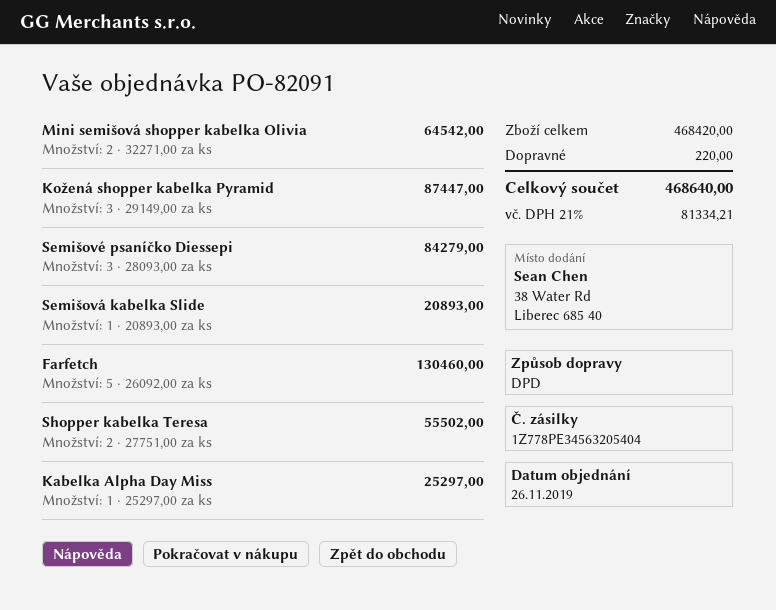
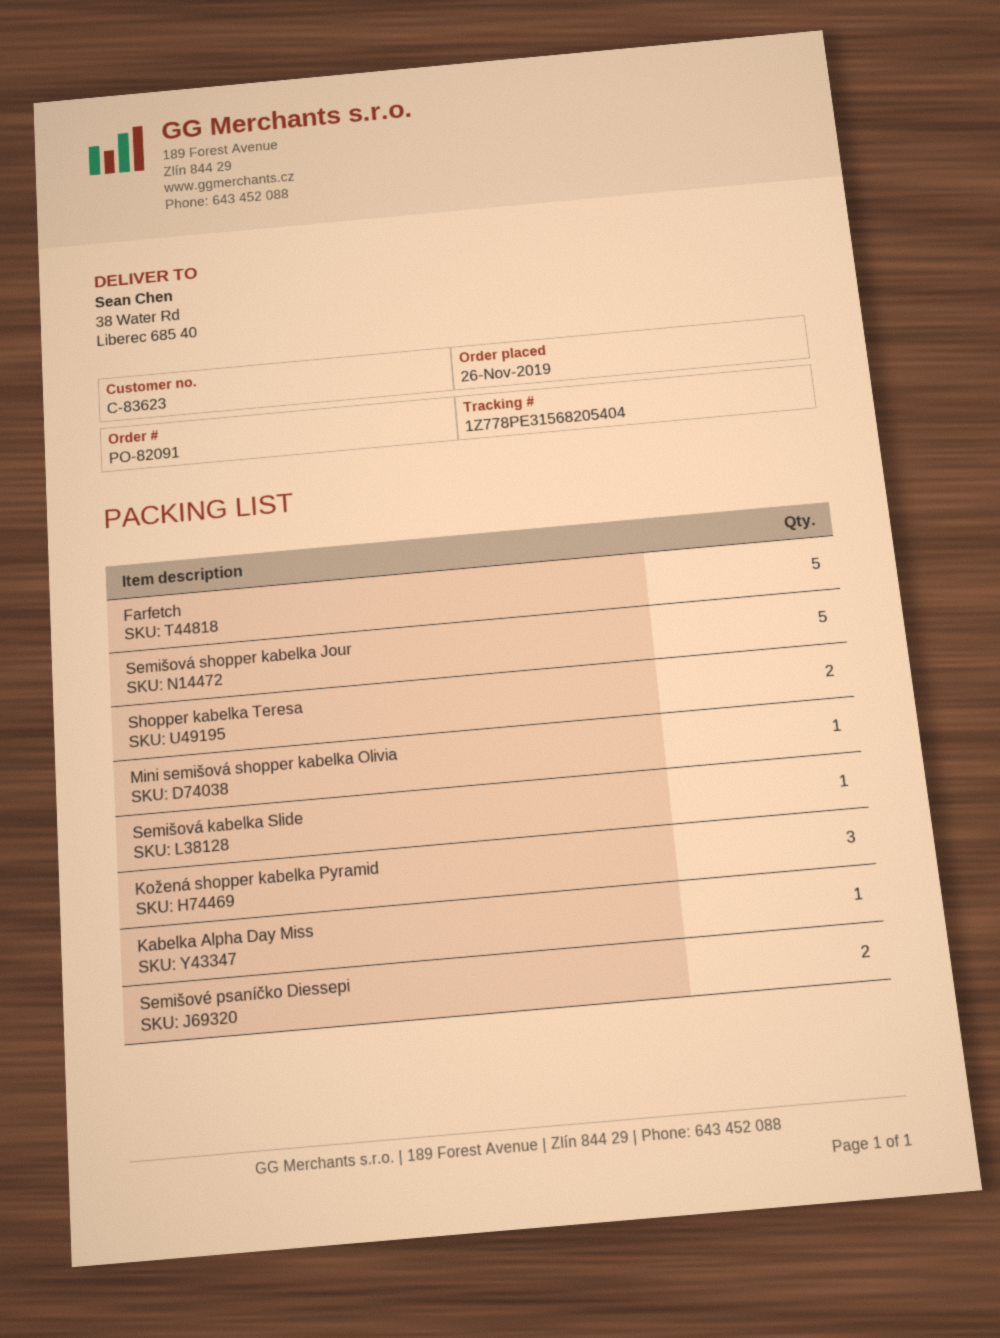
tracking number: 1Z778PE34563205404 -> 1Z778PE31568205404
Mini semišová shopper kabelka Olivia: 2 -> 1
Semišové psaníčko Diessepi: 3 -> 2
Semišová shopper kabelka Jour: none -> 5

